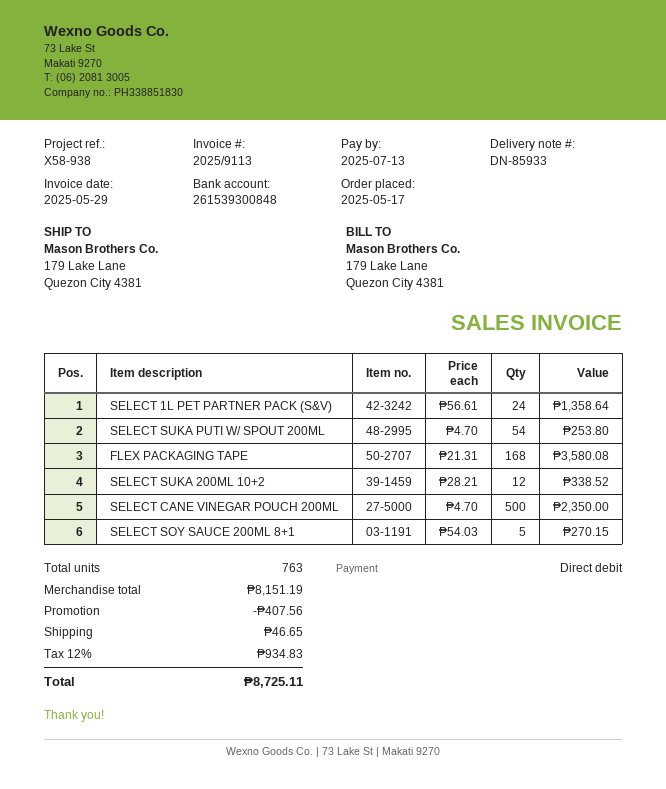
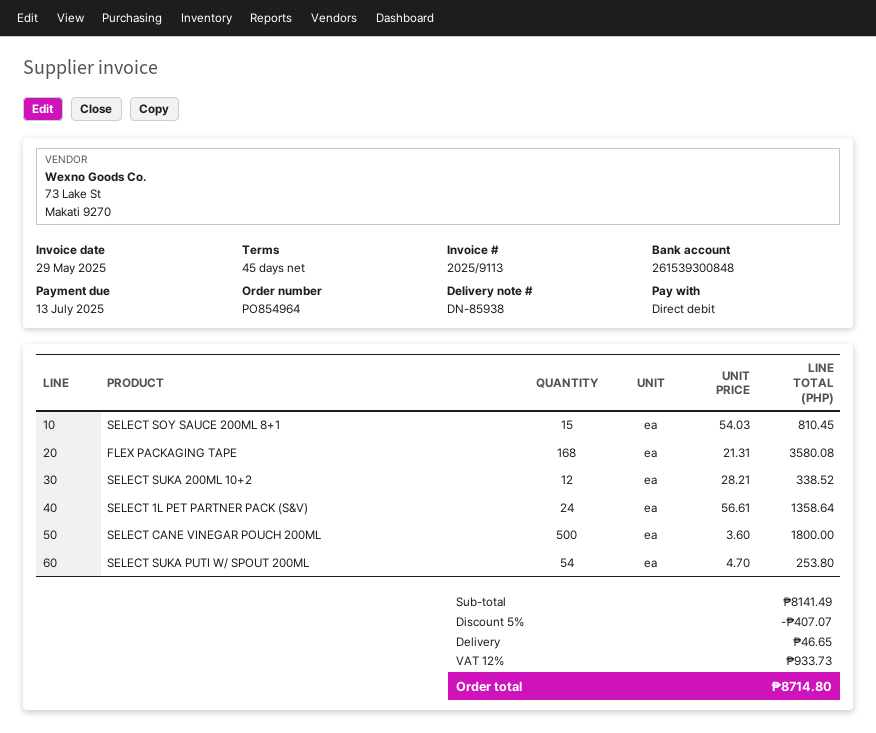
delivery note number: DN-85933 -> DN-85938
SELECT CANE VINEGAR POUCH 200ML: 500 x 4.70 = 2350.00 -> 500 x 3.60 = 1800.00
SELECT SOY SAUCE 200ML 8+1: 5 x 54.03 = 270.15 -> 15 x 54.03 = 810.45
subtotal: 8151.19 -> 8141.49
discount: 407.56 -> 407.07
tax: 12% = 934.83 -> 12% = 933.73
total: 8725.11 -> 8714.80

